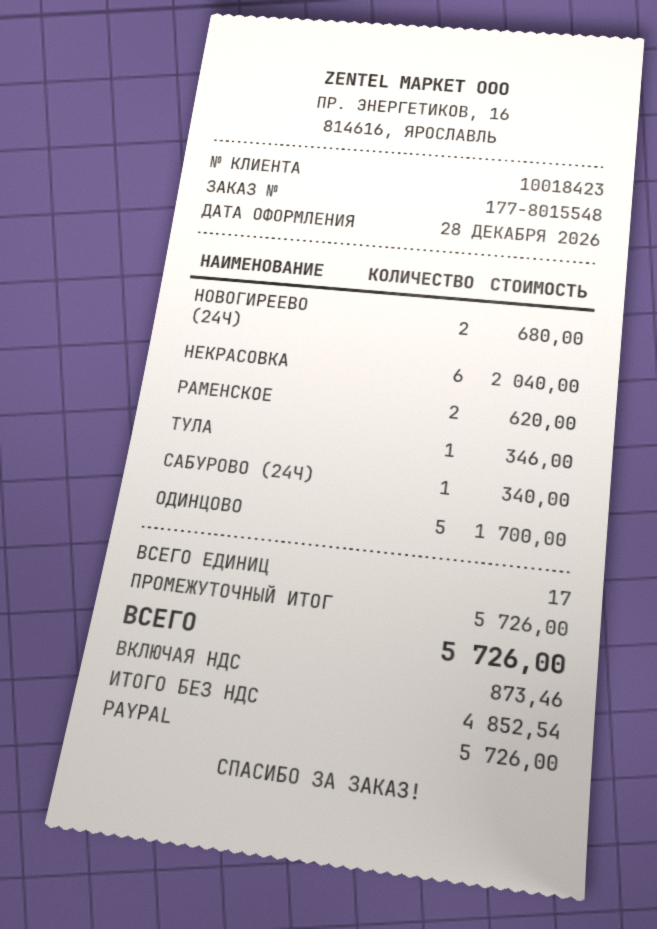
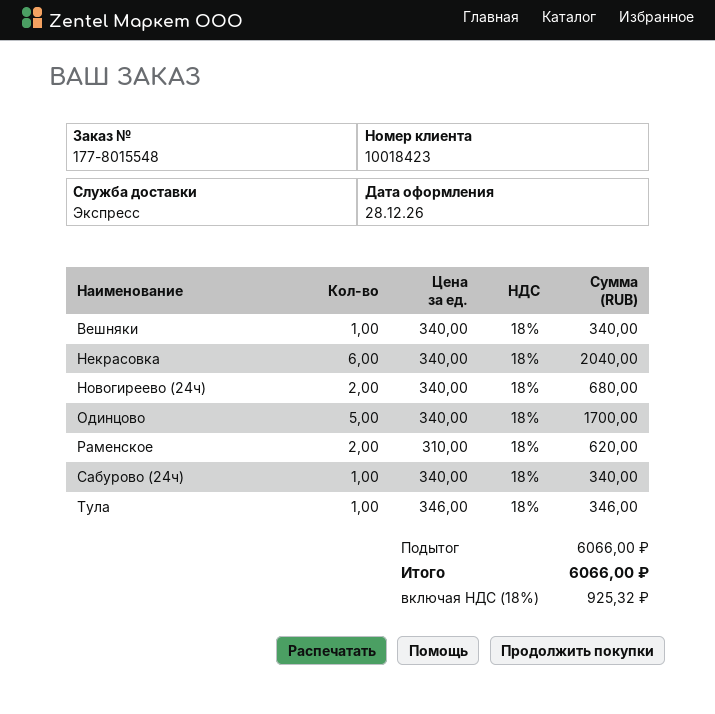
Вешняки: none -> 1 for 340.00
subtotal: 5726.00 -> 6066.00
tax: 873.46 -> 925.32
total: 5726.00 -> 6066.00

